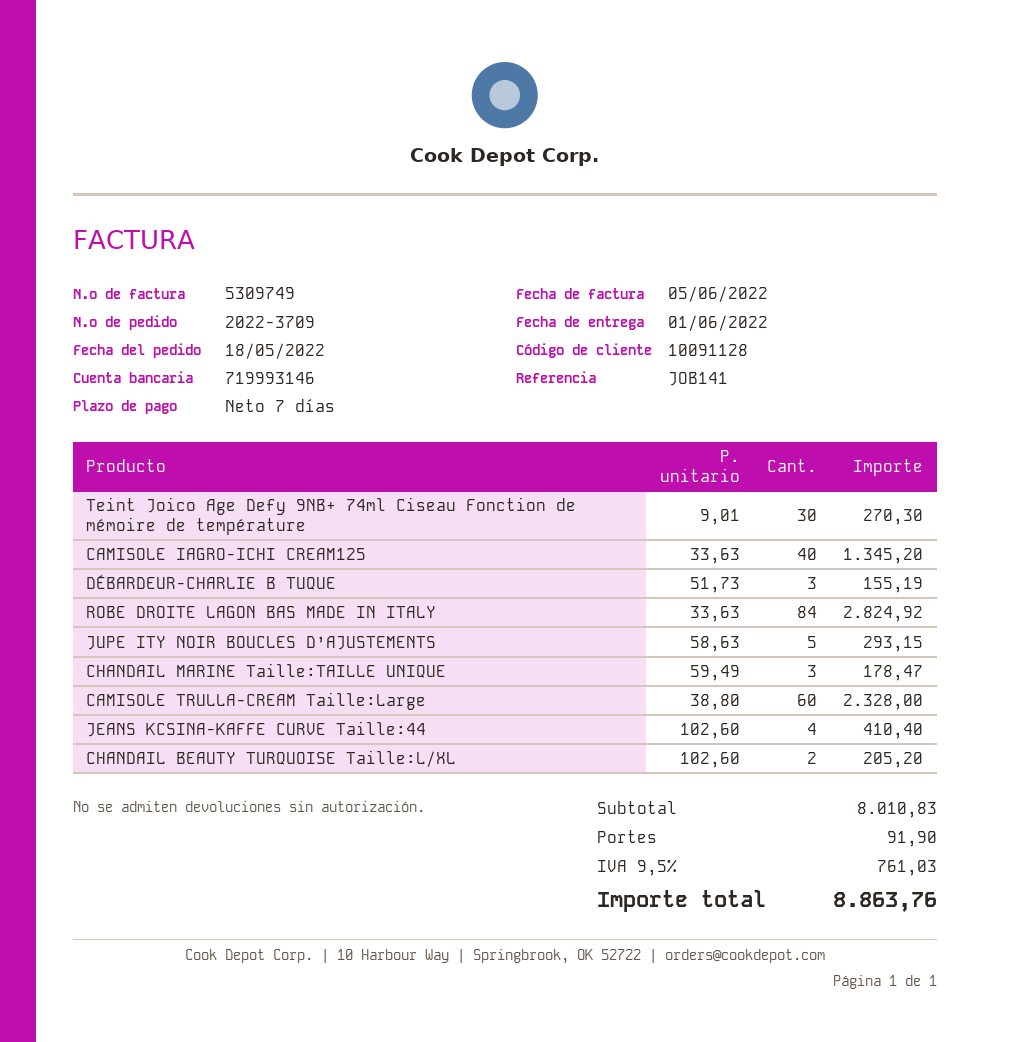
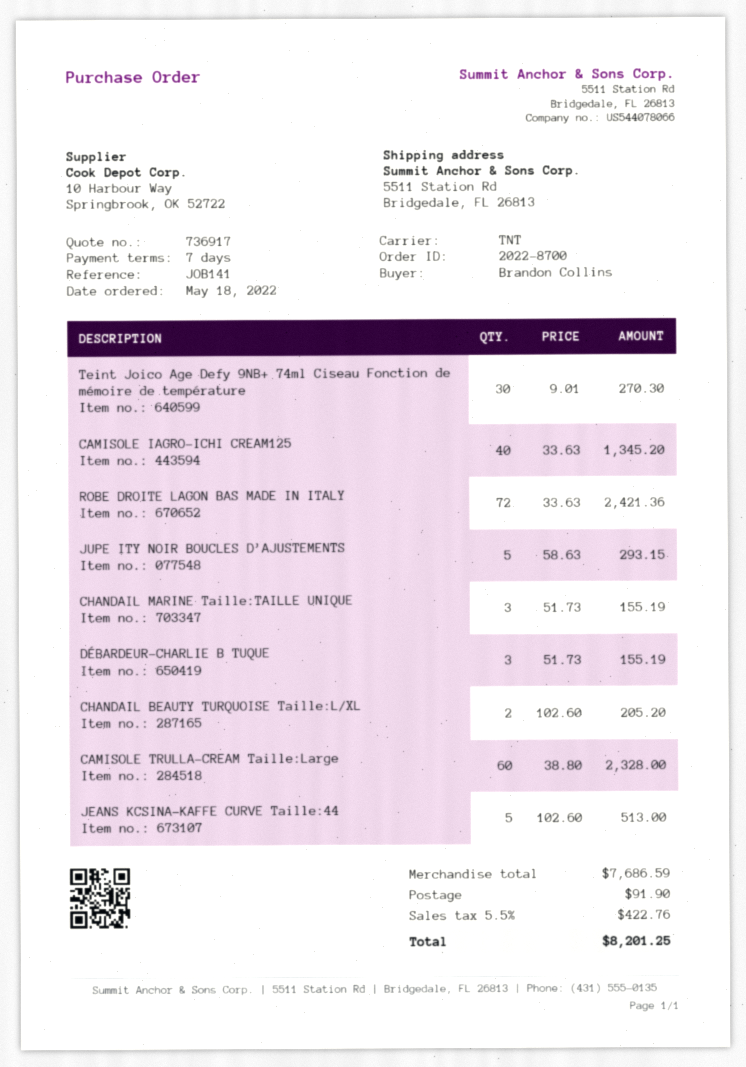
order number: 2022-3709 -> 2022-8700
ROBE DROITE LAGON BAS MADE IN ITALY: 84 x 33.63 = 2824.92 -> 72 x 33.63 = 2421.36
CHANDAIL MARINE Taille:TAILLE UNIQUE: 3 x 59.49 = 178.47 -> 3 x 51.73 = 155.19
JEANS KCSINA-KAFFE CURVE Taille:44: 4 x 102.60 = 410.40 -> 5 x 102.60 = 513.00
subtotal: 8010.83 -> 7686.59
tax: 9.5% = 761.03 -> 5.5% = 422.76
total: 8863.76 -> 8201.25

